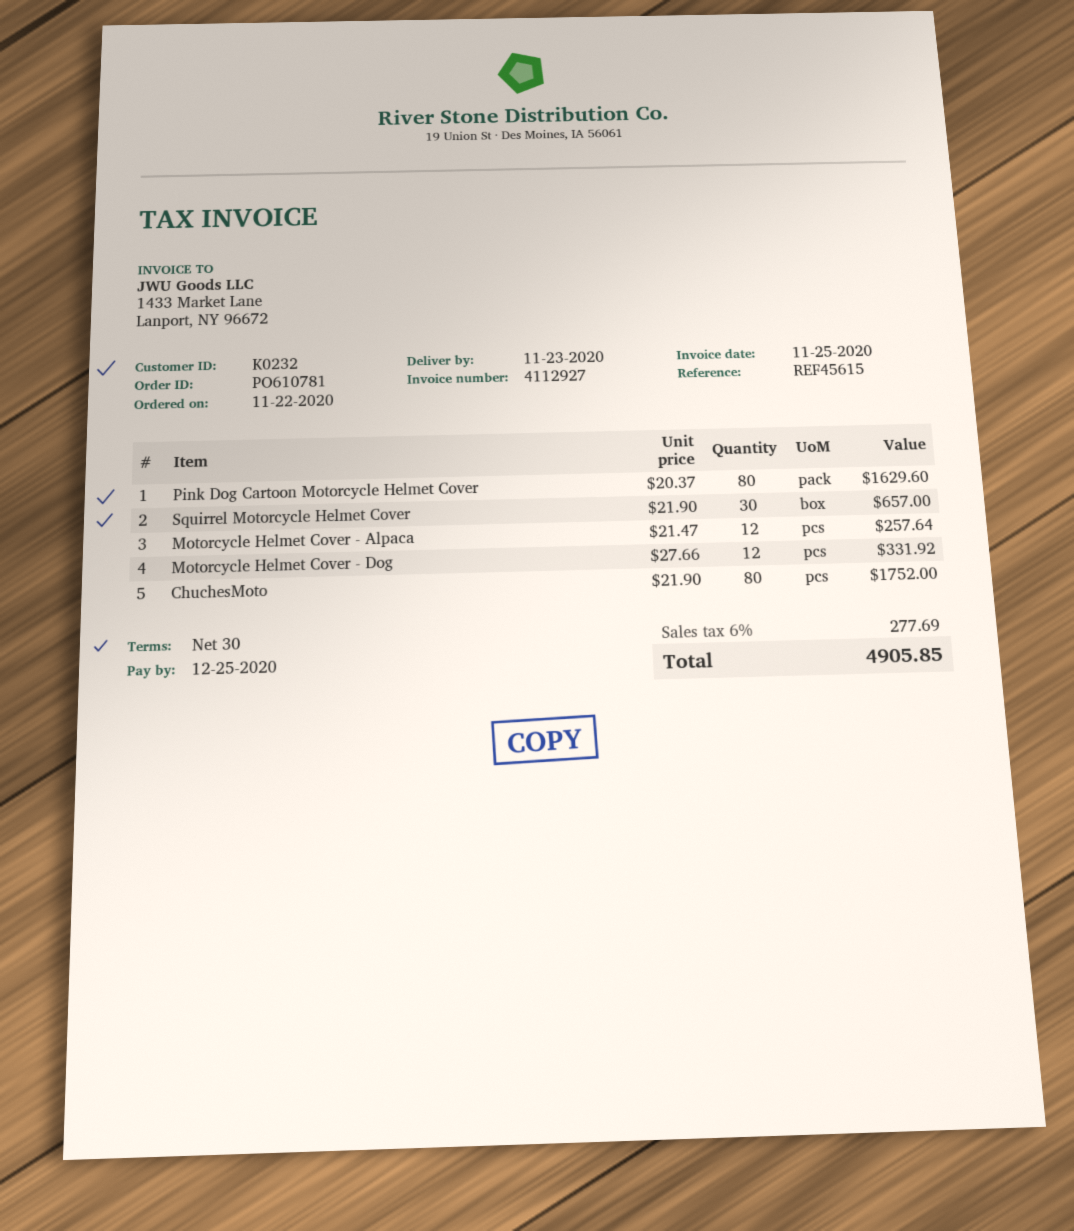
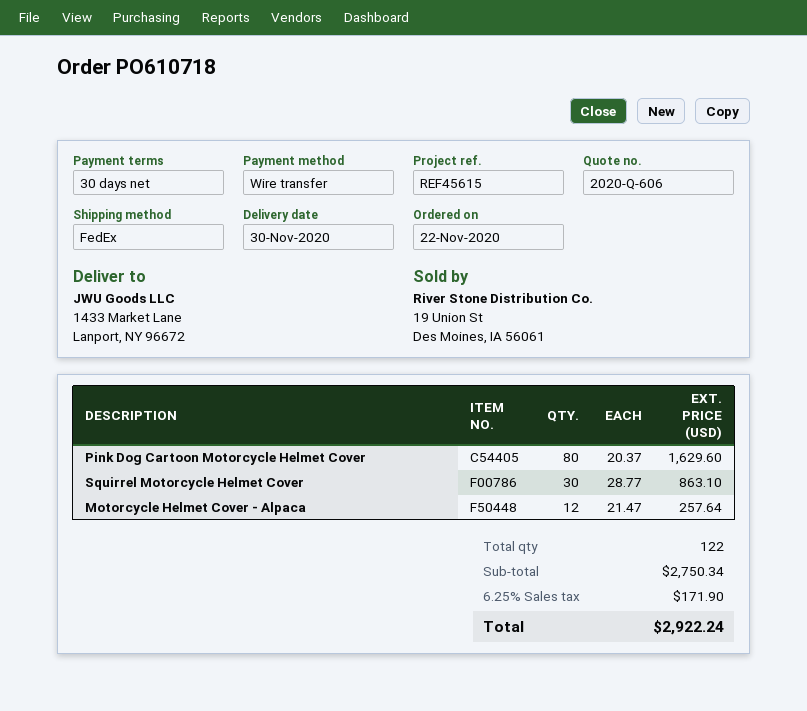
order number: PO610781 -> PO610718
delivery date: 2020-11-23 -> 2020-11-30
Squirrel Motorcycle Helmet Cover: 30 x 21.90 = 657.00 -> 30 x 28.77 = 863.10
Motorcycle Helmet Cover - Dog: 12 x 27.66 = 331.92 -> none
ChuchesMoto: 80 x 21.90 = 1752.00 -> none
tax: 6% = 277.69 -> 6.25% = 171.90
total: 4905.85 -> 2922.24

